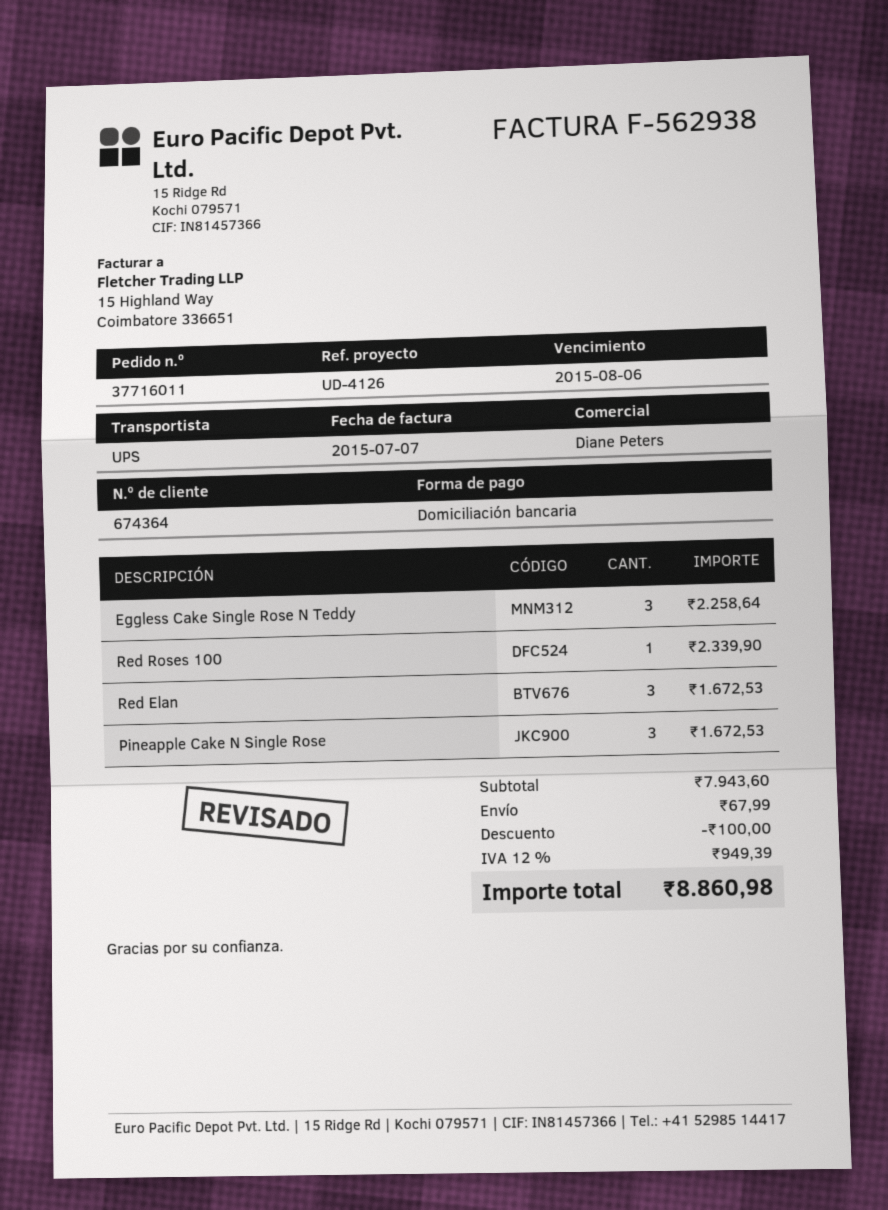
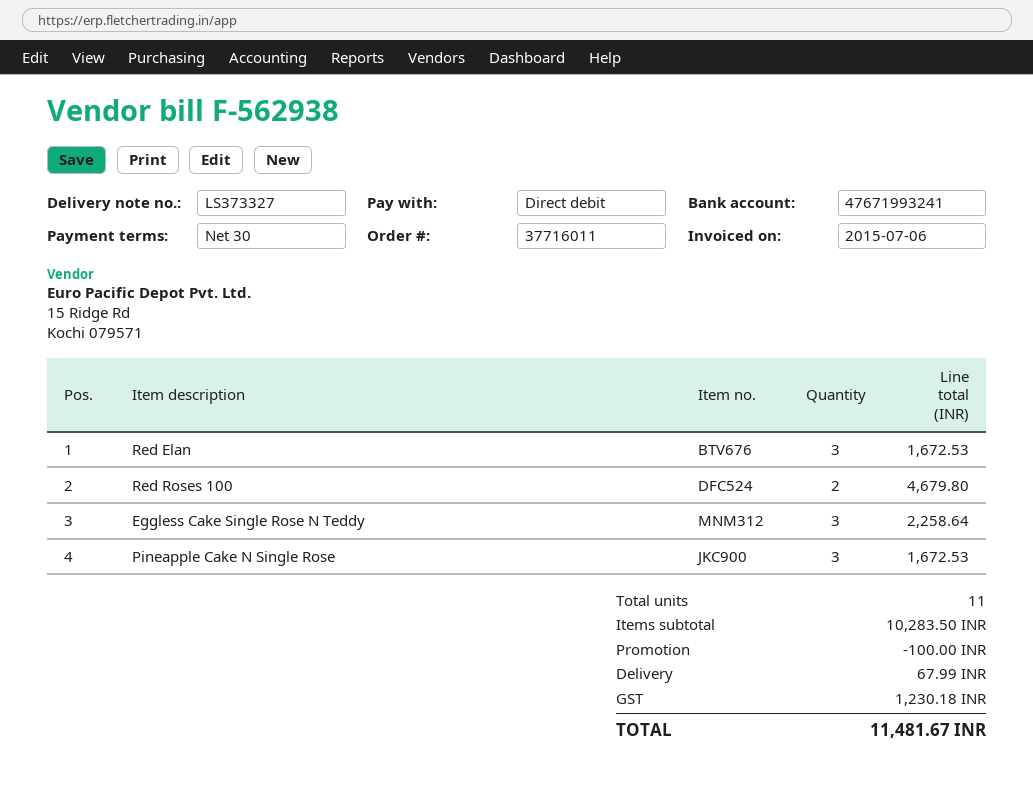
invoice date: 2015-07-07 -> 2015-07-06
Red Roses 100: 1 for 2339.90 -> 2 for 4679.80
subtotal: 7943.60 -> 10283.50
tax: 949.39 -> 1230.18
total: 8860.98 -> 11481.67

